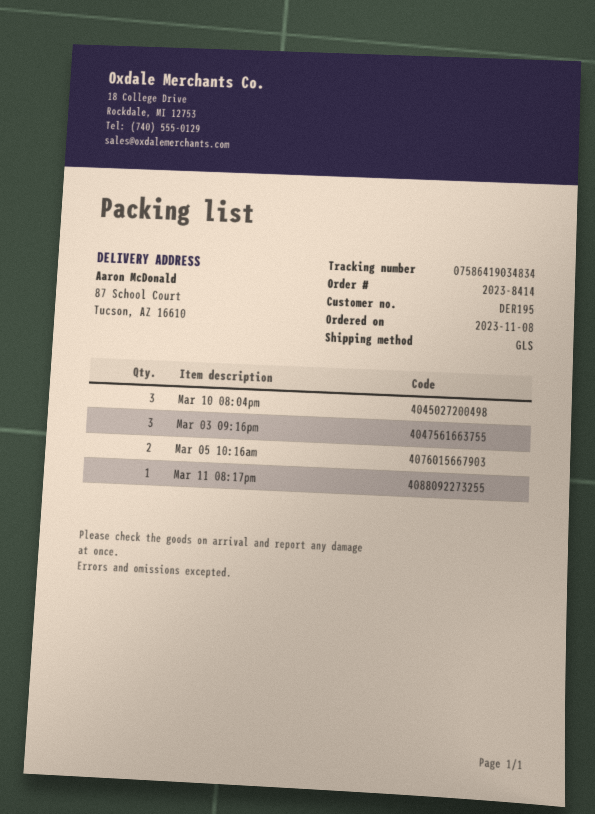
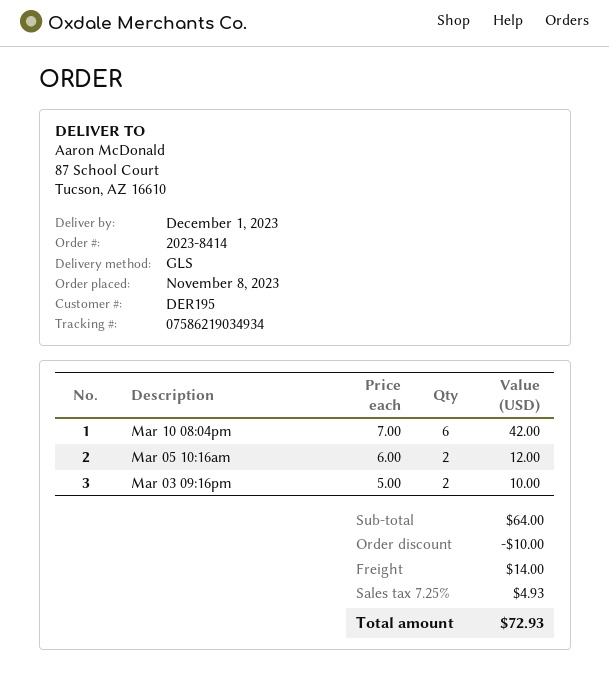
tracking number: 07586419034834 -> 07586219034934
Mar 10 08:04pm: 3 -> 6
Mar 03 09:16pm: 3 -> 2
Mar 11 08:17pm: 1 -> none

